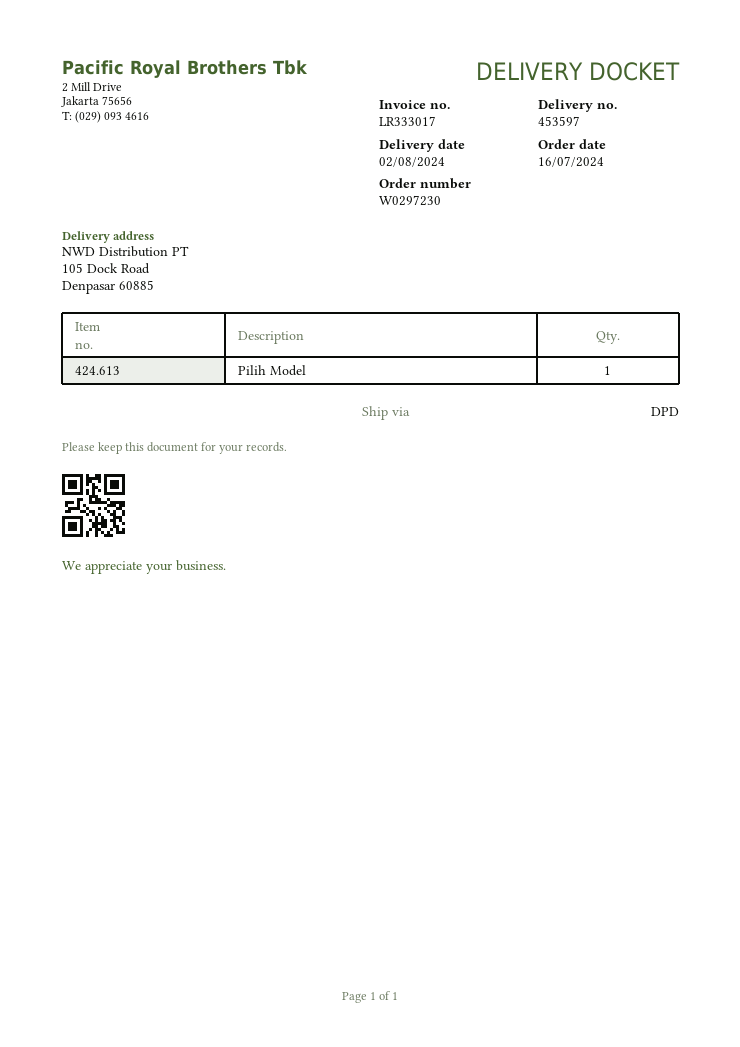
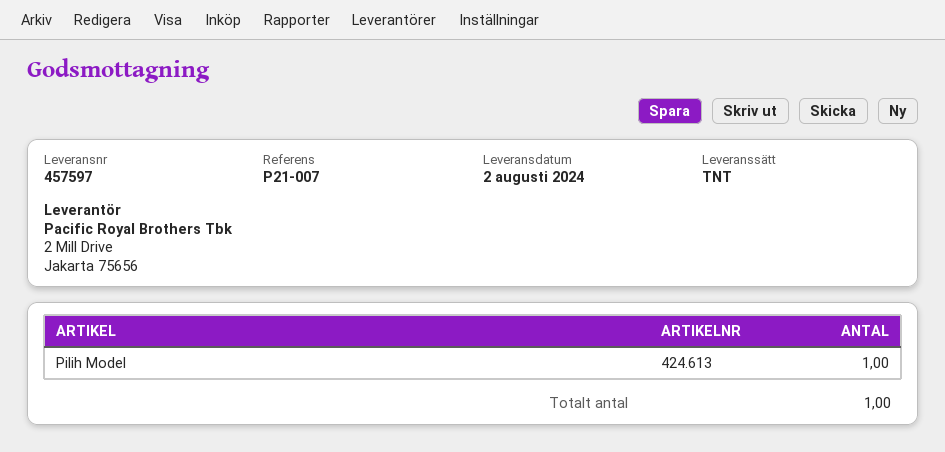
delivery note number: 453597 -> 457597
shipping method: DPD -> TNT

